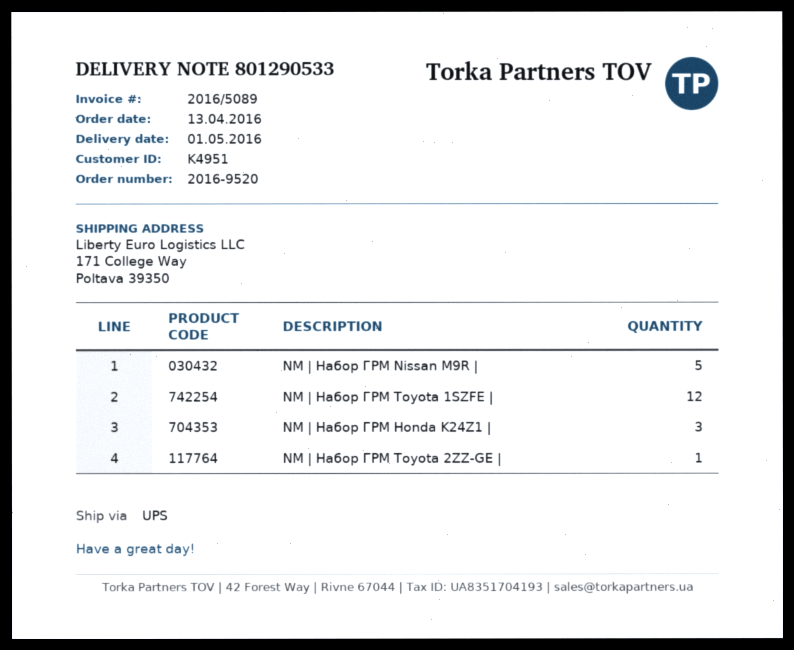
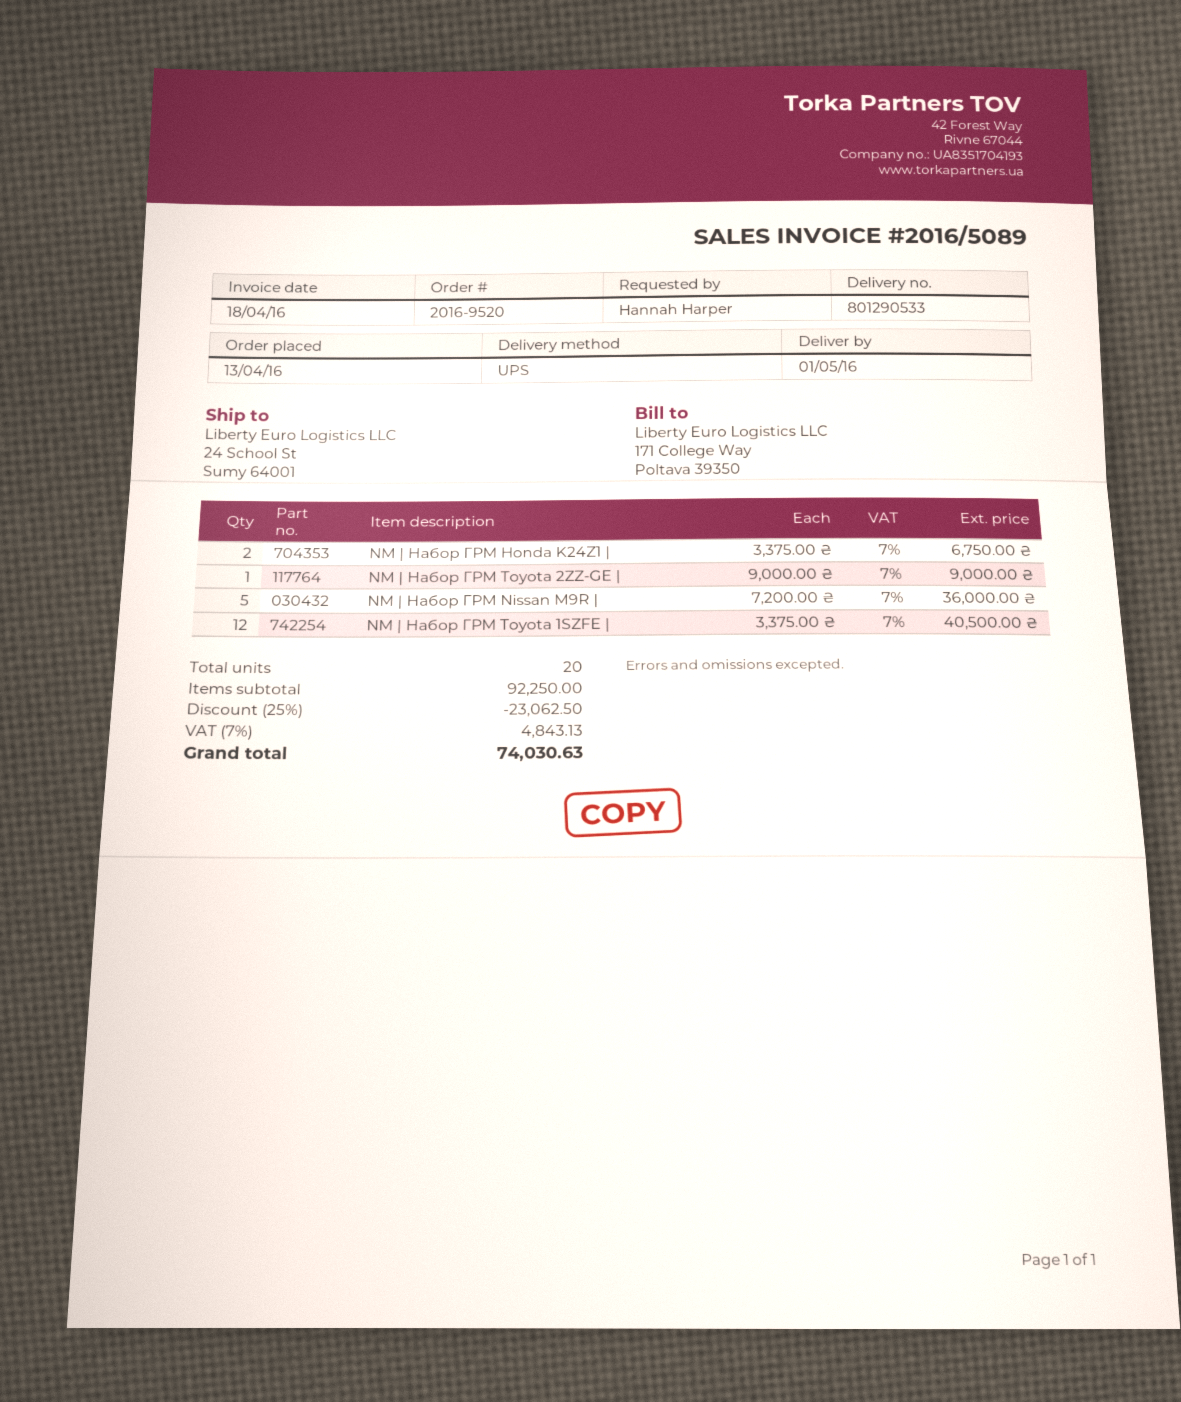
ship to: 171 College Way, Poltava 39350 -> 24 School St, Sumy 64001
NM | Набор ГРМ Honda K24Z1 |: 3 -> 2

